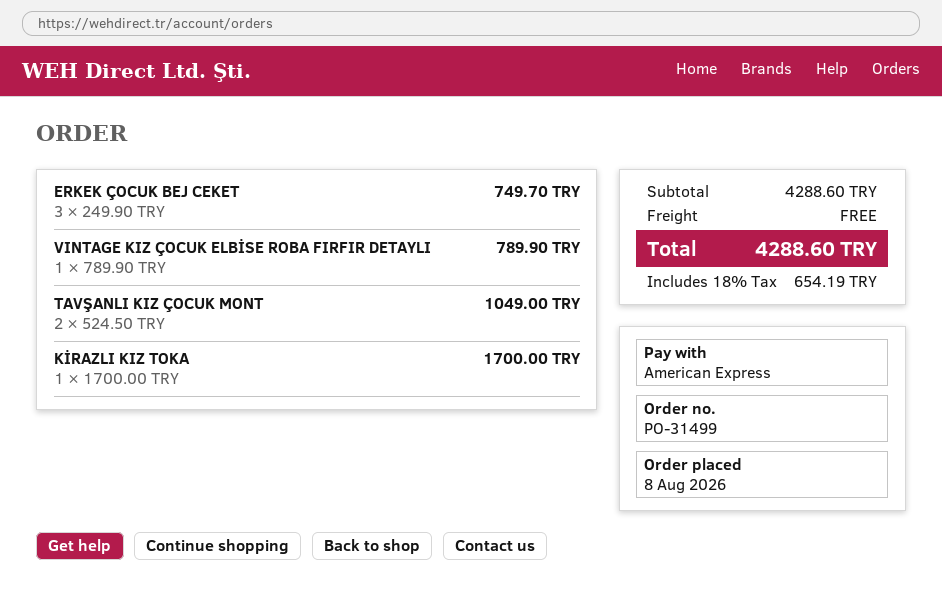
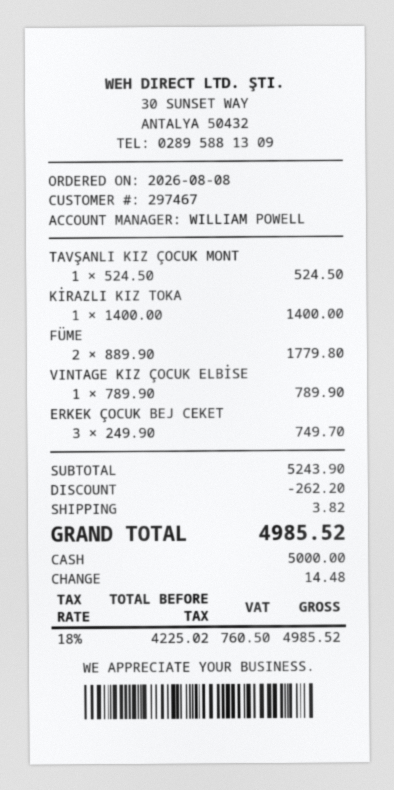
payment method: American Express -> cash
TAVŞANLI KIZ ÇOCUK MONT: 2 x 524.50 = 1049.00 -> 1 x 524.50 = 524.50
KİRAZLI KIZ TOKA: 1 x 1700.00 = 1700.00 -> 1 x 1400.00 = 1400.00
FÜME: none -> 2 x 889.90 = 1779.80
subtotal: 4288.60 -> 5243.90
discount: none -> 262.20
shipping: 0.00 -> 3.82
tax: 18% = 654.19 -> 18% = 760.50
total: 4288.60 -> 4985.52

